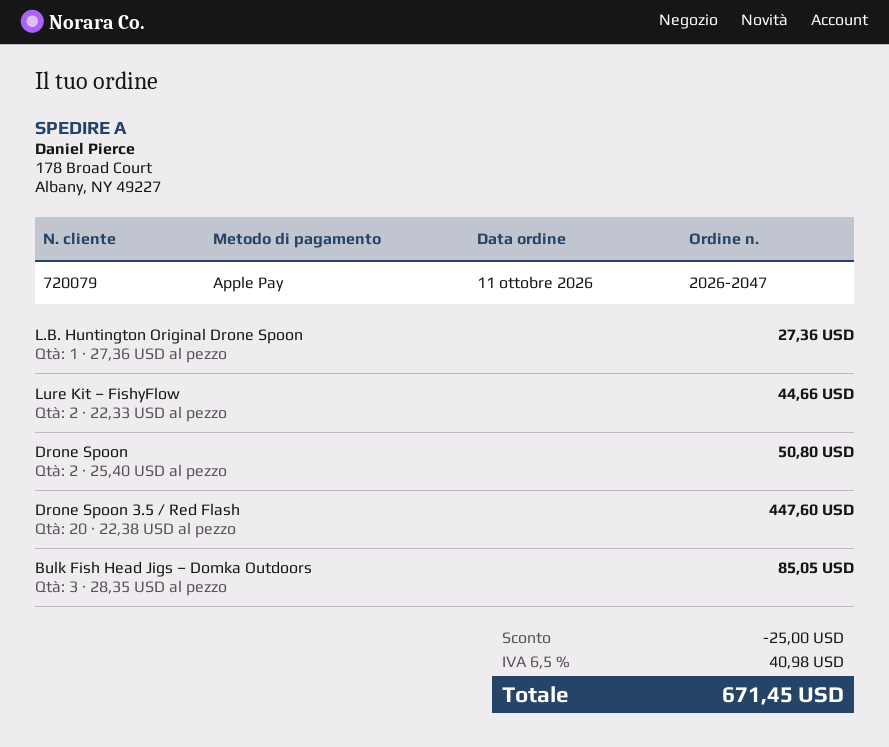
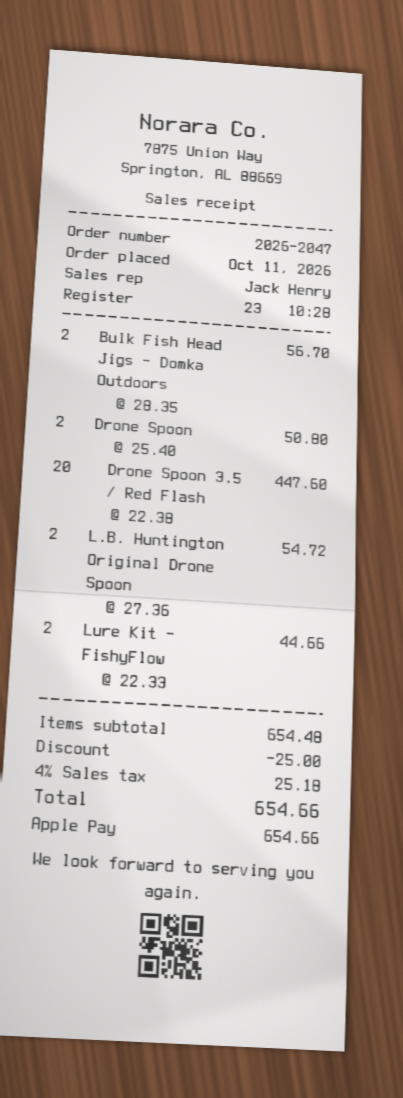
L.B. Huntington Original Drone Spoon: 1 x 27.36 = 27.36 -> 2 x 27.36 = 54.72
Bulk Fish Head Jigs – Domka Outdoors: 3 x 28.35 = 85.05 -> 2 x 28.35 = 56.70
tax: 6.5% = 40.98 -> 4% = 25.18
total: 671.45 -> 654.66

